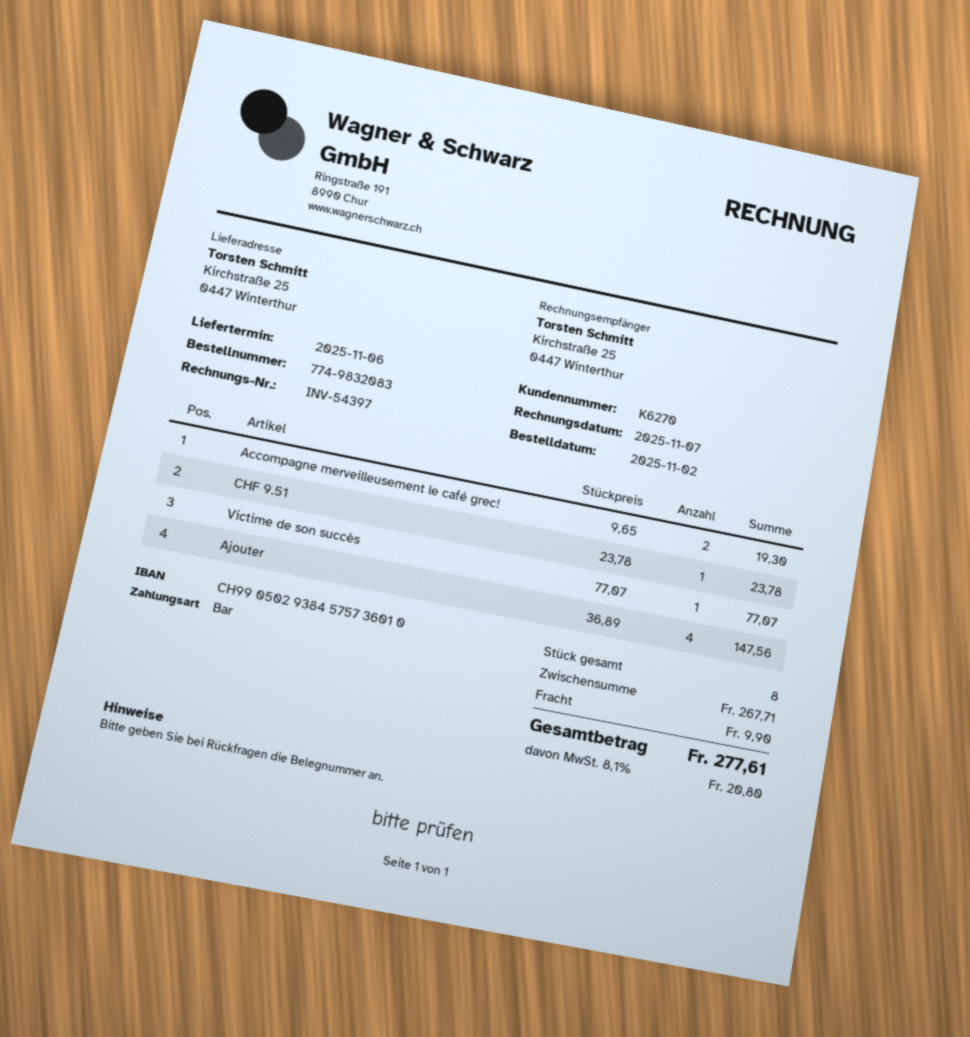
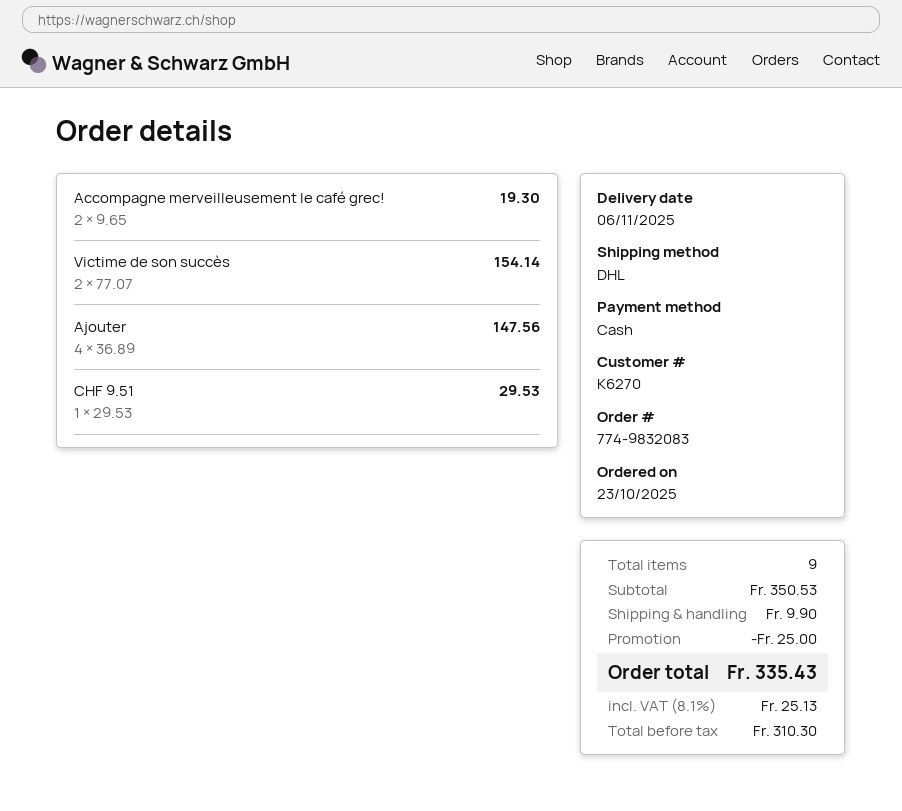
order date: 2025-11-02 -> 2025-10-23
CHF 9.51: 1 x 23.78 = 23.78 -> 1 x 29.53 = 29.53
Victime de son succès: 1 x 77.07 = 77.07 -> 2 x 77.07 = 154.14
total quantity: 8 -> 9
subtotal: 267.71 -> 350.53
discount: none -> 25.00
tax: 8.1% = 20.80 -> 8.1% = 25.13
total: 277.61 -> 335.43

